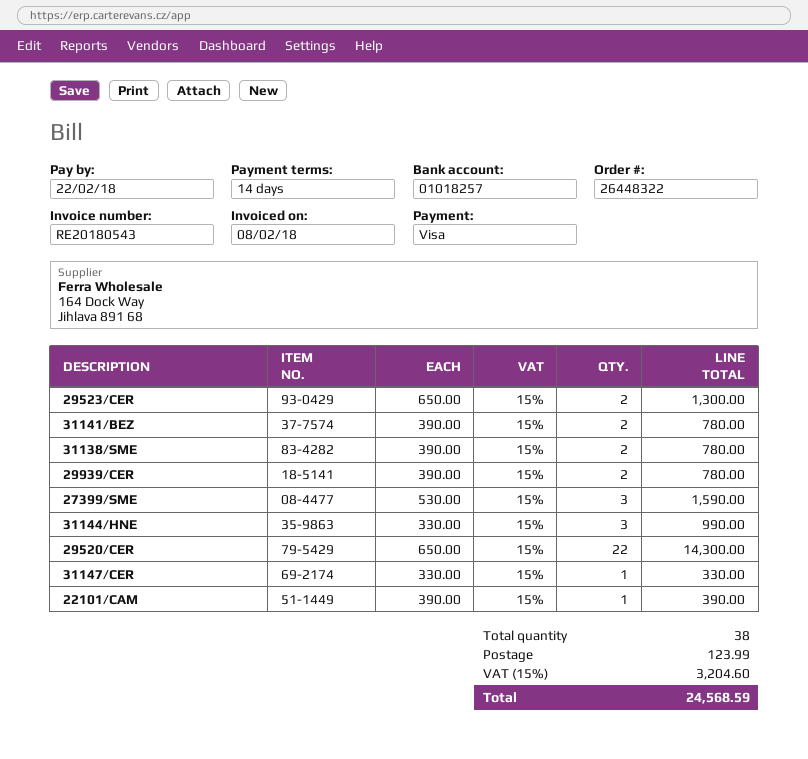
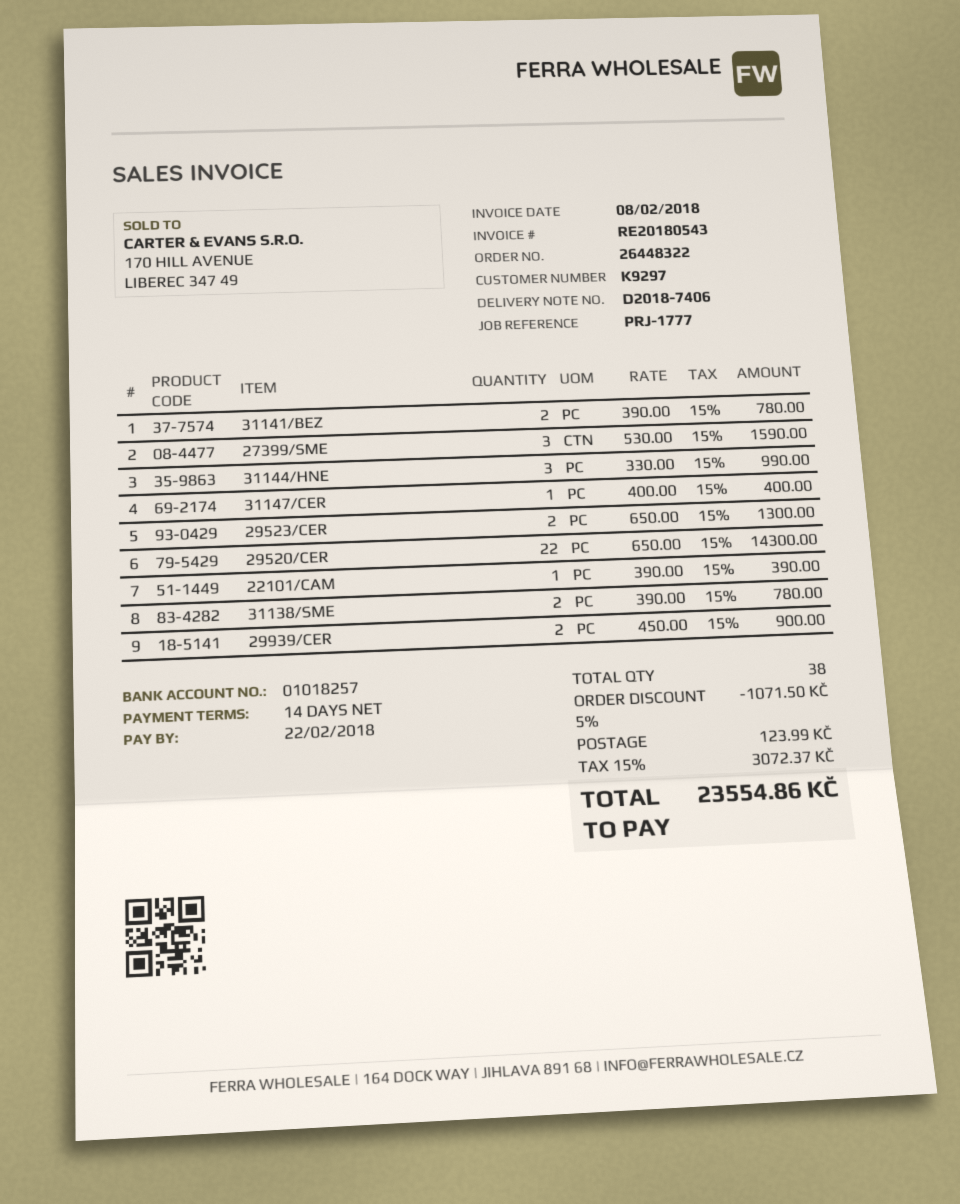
29939/CER: 2 x 390.00 = 780.00 -> 2 x 450.00 = 900.00
31147/CER: 1 x 330.00 = 330.00 -> 1 x 400.00 = 400.00
discount: none -> 5% = 1071.50
tax: 15% = 3204.60 -> 15% = 3072.37
total: 24568.59 -> 23554.86

